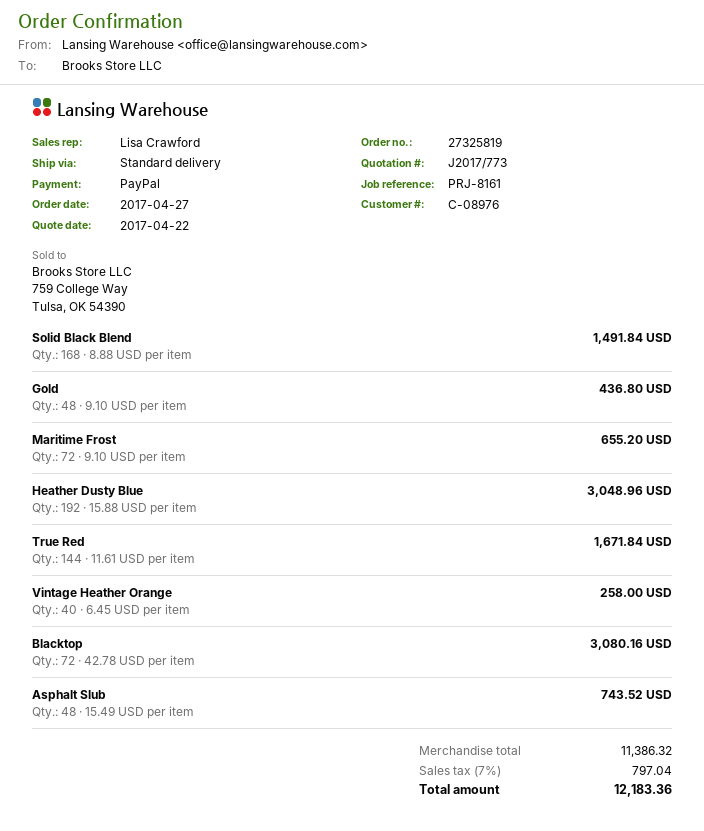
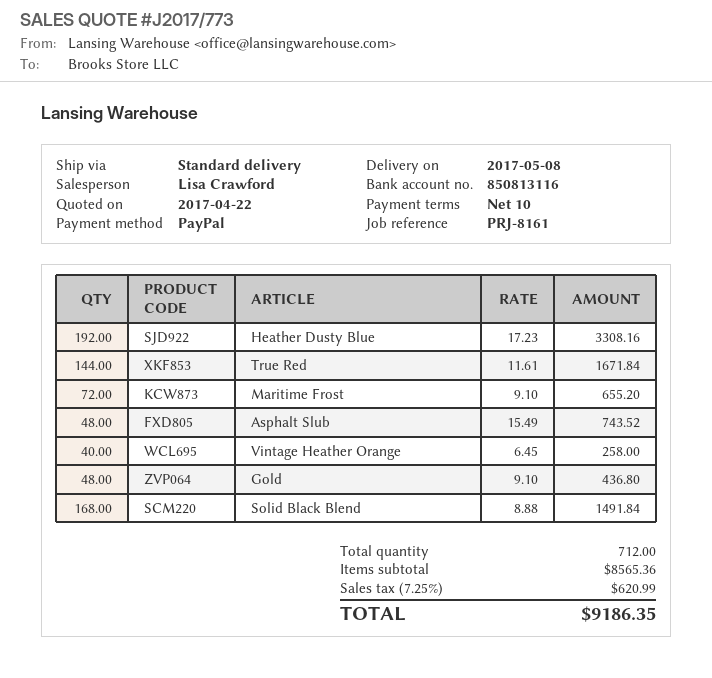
Heather Dusty Blue: 192 x 15.88 = 3048.96 -> 192 x 17.23 = 3308.16
Blacktop: 72 x 42.78 = 3080.16 -> none
subtotal: 11386.32 -> 8565.36
tax: 7% = 797.04 -> 7.25% = 620.99
total: 12183.36 -> 9186.35

